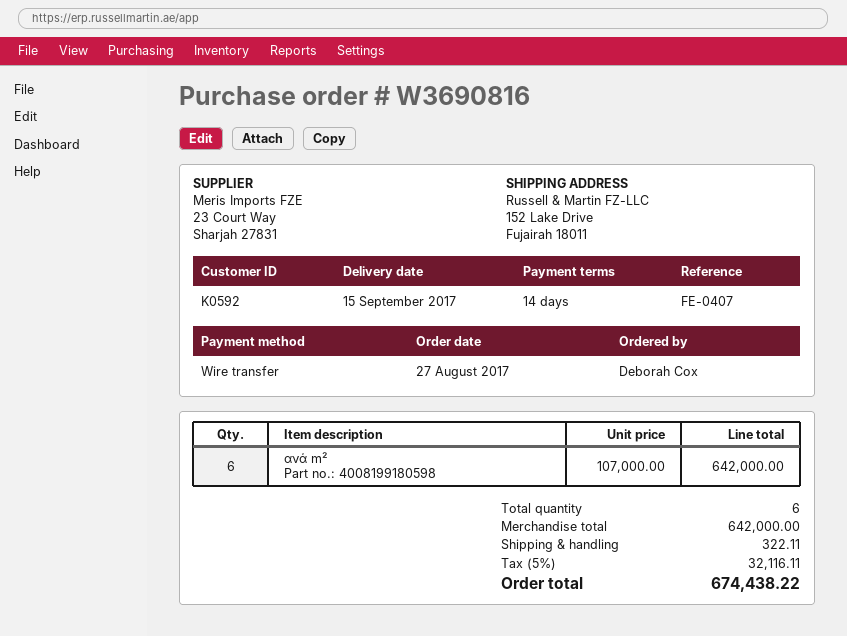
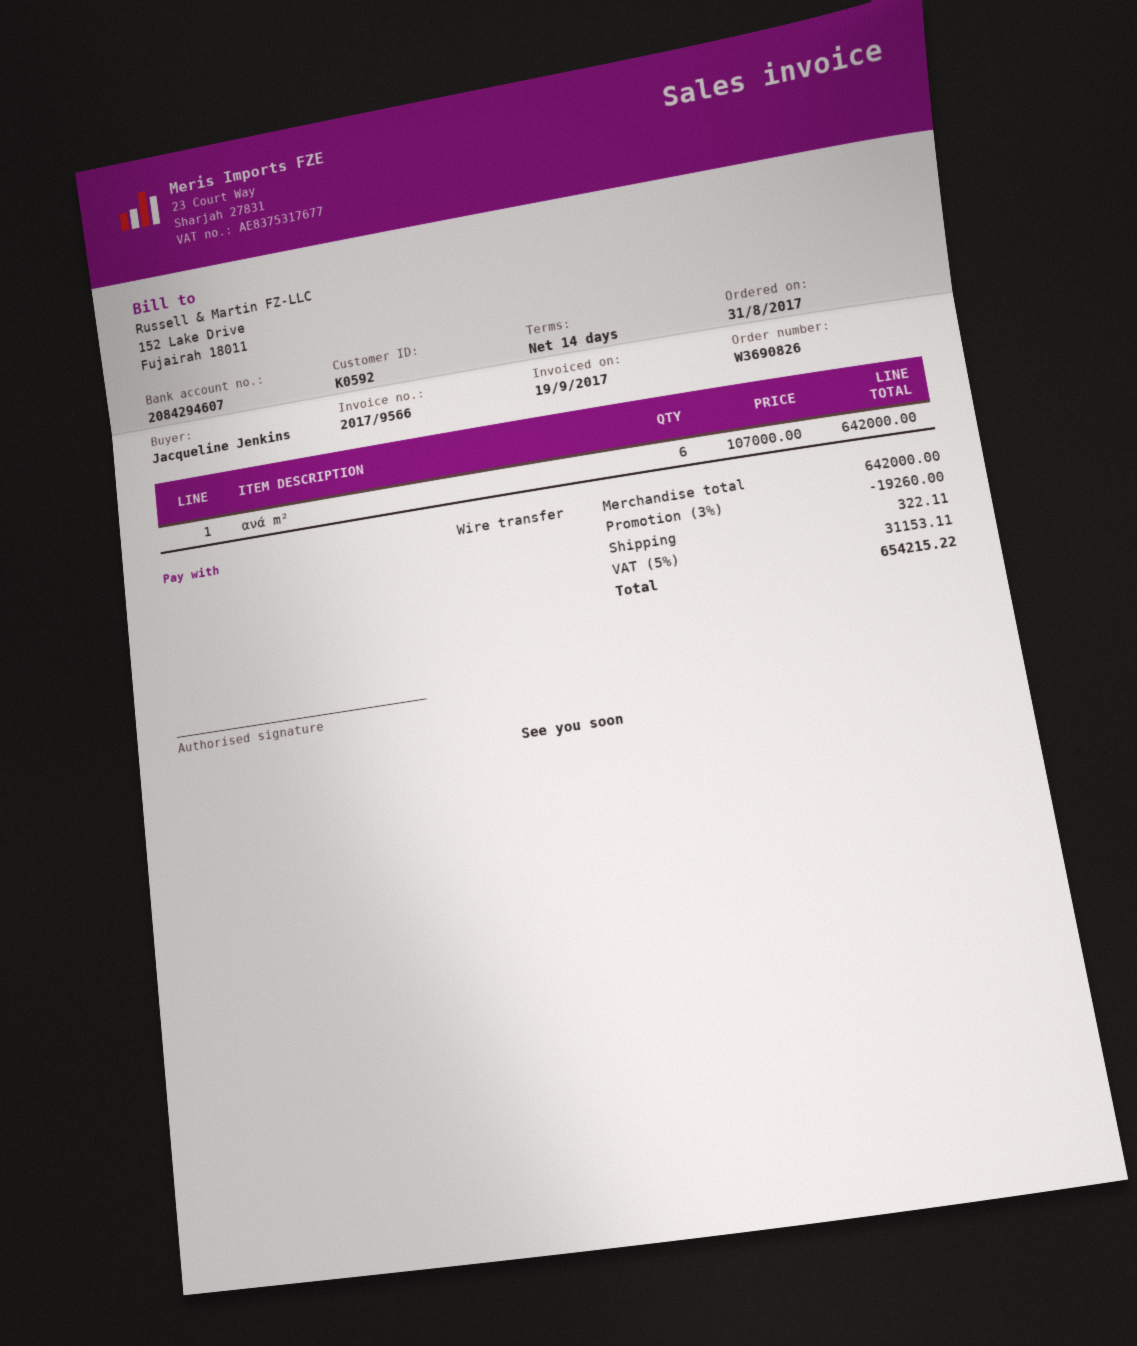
order number: W3690816 -> W3690826
order date: 2017-08-27 -> 2017-08-31
ordered by: Deborah Cox -> Jacqueline Jenkins
discount: none -> 3% = 19260.00
tax: 5% = 32116.11 -> 5% = 31153.11
total: 674438.22 -> 654215.22

